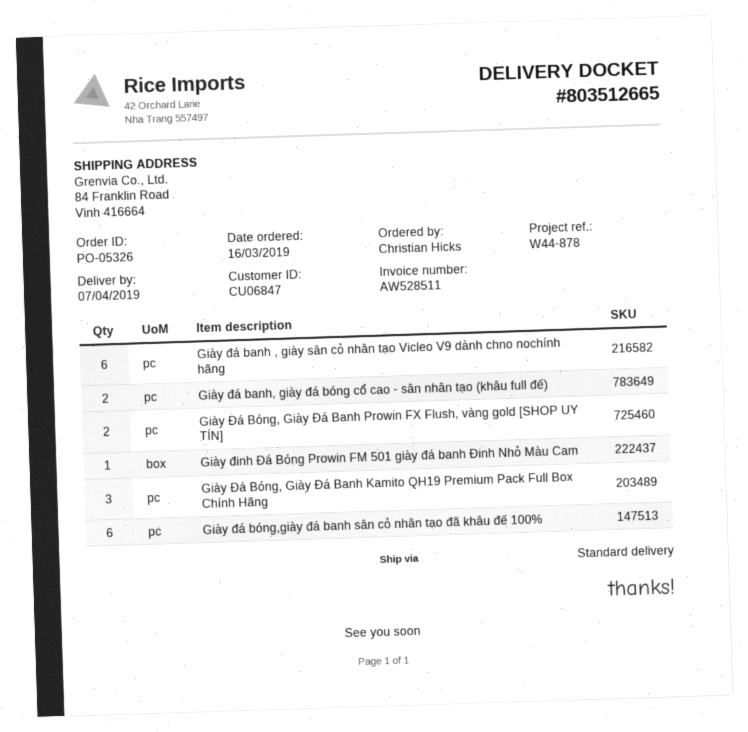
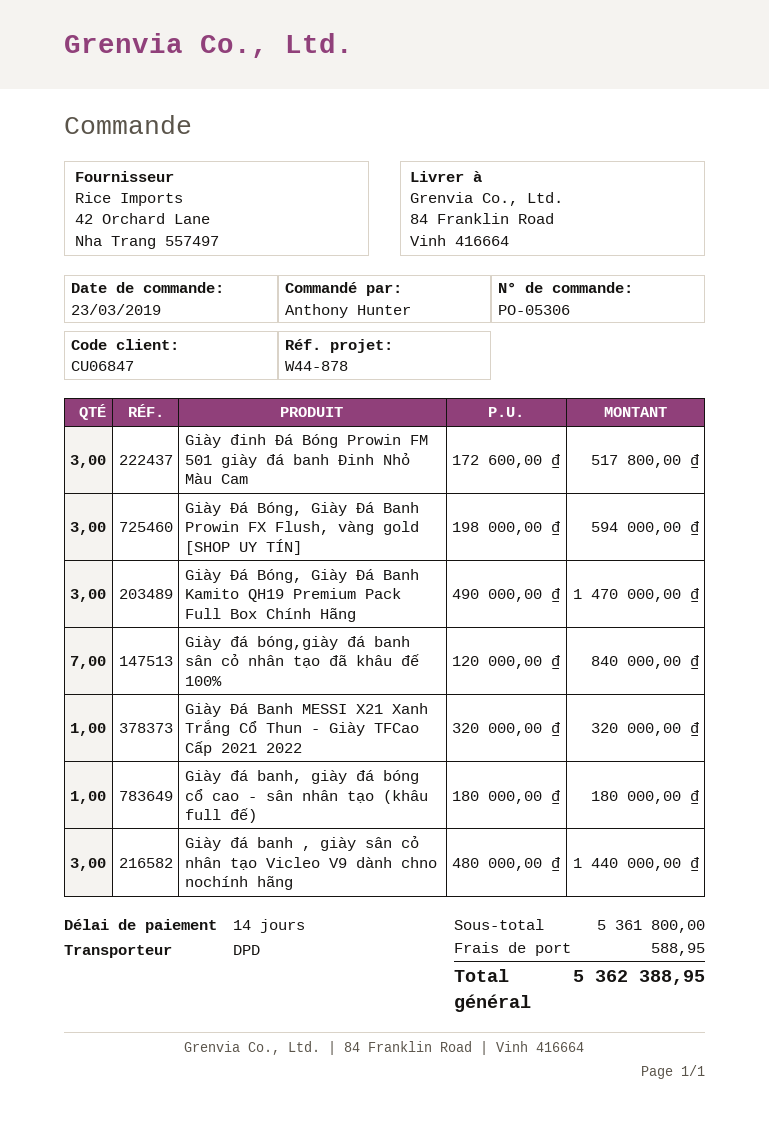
order number: PO-05326 -> PO-05306
order date: 2019-03-16 -> 2019-03-23
ordered by: Christian Hicks -> Anthony Hunter
shipping method: standard -> DPD
Giày đá banh , giày sân cỏ nhân tạo Vicleo V9 dành chno nochính hãng: 6 -> 3
Giày đá banh, giày đá bóng cổ cao - sân nhân tạo (khâu full đế): 2 -> 1
Giày Đá Bóng, Giày Đá Banh Prowin FX Flush, vàng gold [SHOP UY TÍN]: 2 -> 3
Giày đinh Đá Bóng Prowin FM 501 giày đá banh Đinh Nhỏ Màu Cam: 1 -> 3
Giày đá bóng,giày đá banh sân cỏ nhân tạo đã khâu đế 100%: 6 -> 7
Giày Đá Banh MESSI X21 Xanh Trắng Cổ Thun - Giày TFCao Cấp 2021 2022: none -> 1

